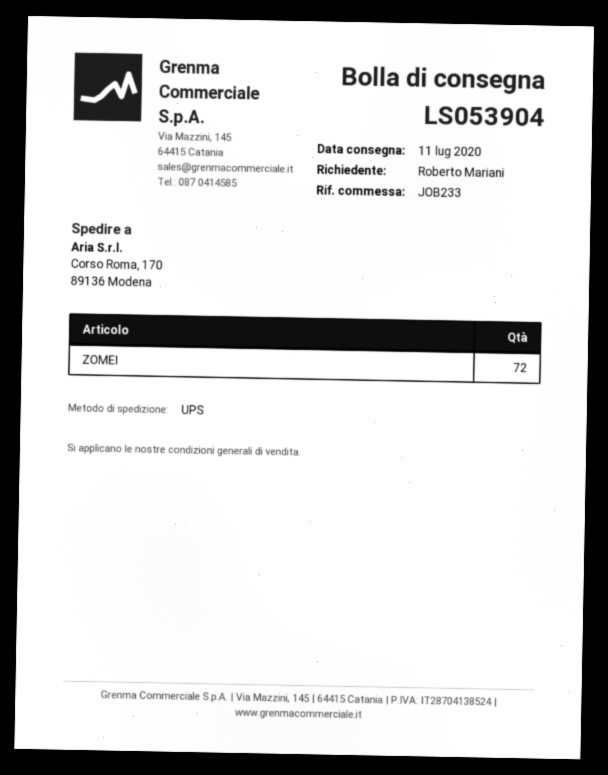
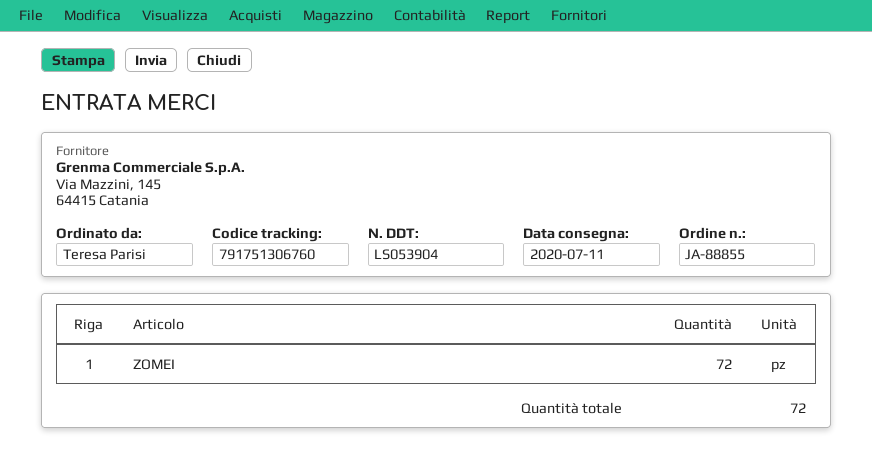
ordered by: Roberto Mariani -> Teresa Parisi

